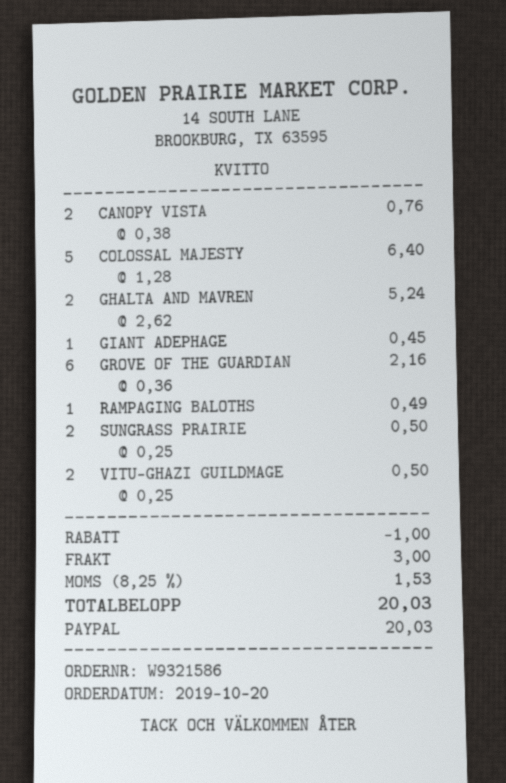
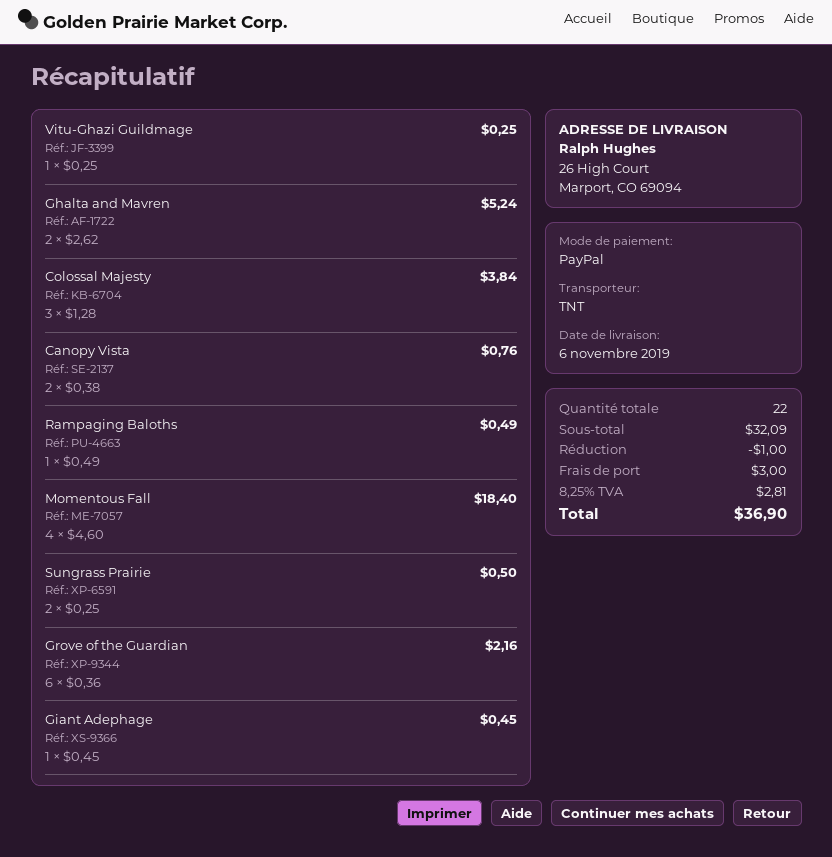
COLOSSAL MAJESTY: 5 x 1.28 = 6.40 -> 3 x 1.28 = 3.84
VITU-GHAZI GUILDMAGE: 2 x 0.25 = 0.50 -> 1 x 0.25 = 0.25
Momentous Fall: none -> 4 x 4.60 = 18.40
tax: 8.25% = 1.53 -> 8.25% = 2.81
total: 20.03 -> 36.90

